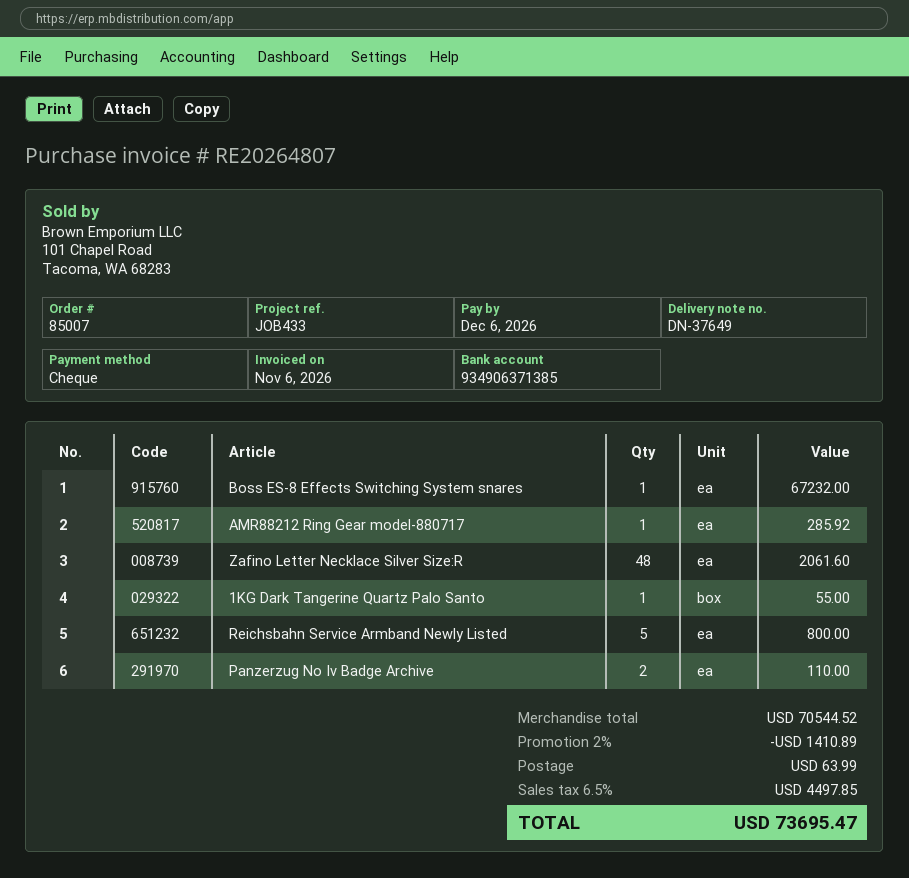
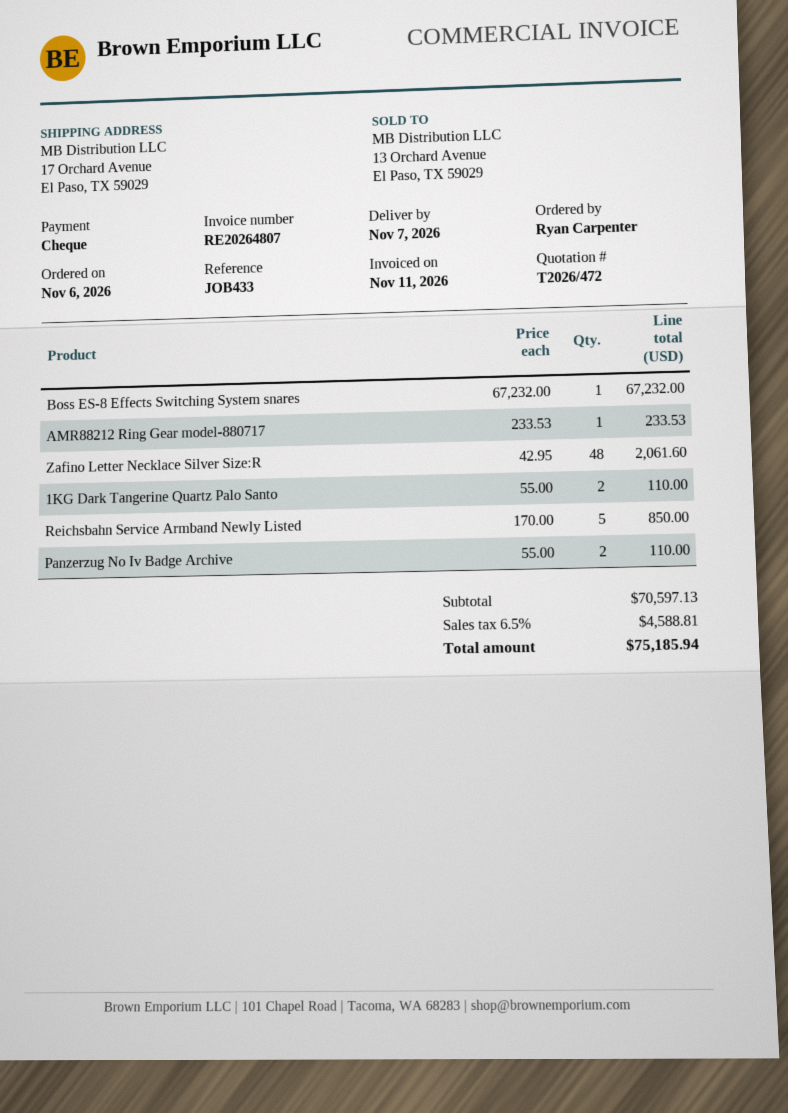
invoice date: 2026-11-06 -> 2026-11-11
AMR88212 Ring Gear model-880717: 1 for 285.92 -> 1 for 233.53
1KG Dark Tangerine Quartz Palo Santo: 1 for 55.00 -> 2 for 110.00
Reichsbahn Service Armband Newly Listed: 5 for 800.00 -> 5 for 850.00
subtotal: 70544.52 -> 70597.13
discount: 2% = 1410.89 -> none
shipping: 63.99 -> none
tax: 6.5% = 4497.85 -> 6.5% = 4588.81
total: 73695.47 -> 75185.94

